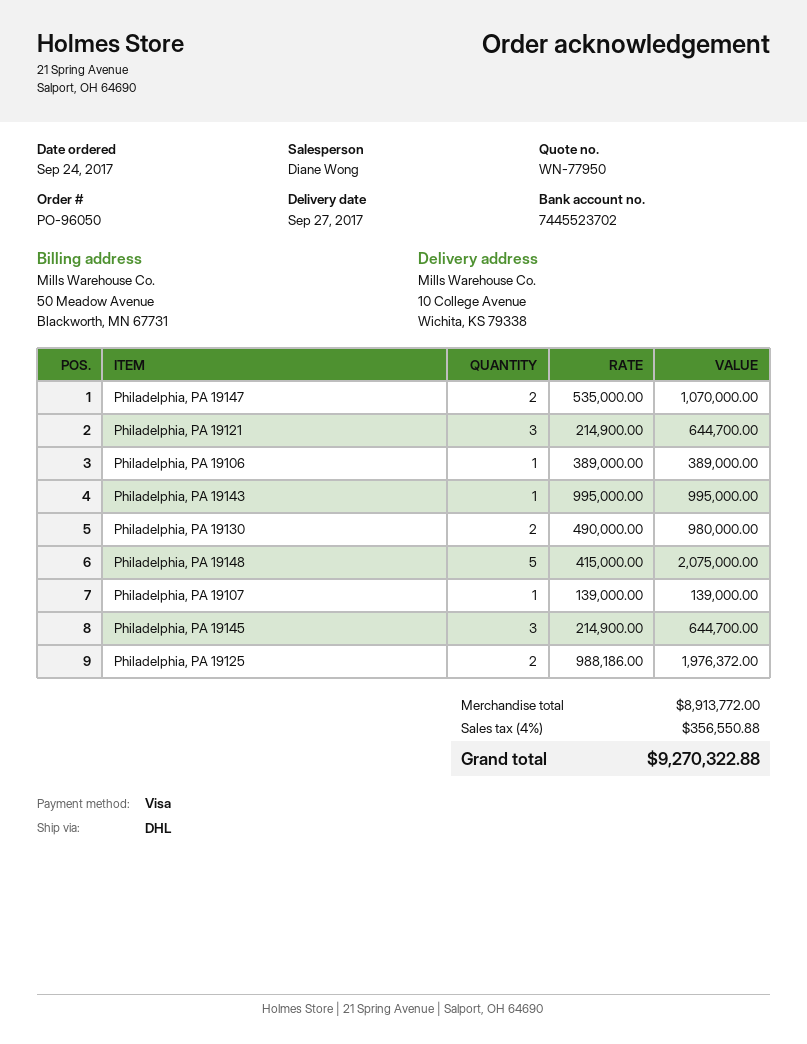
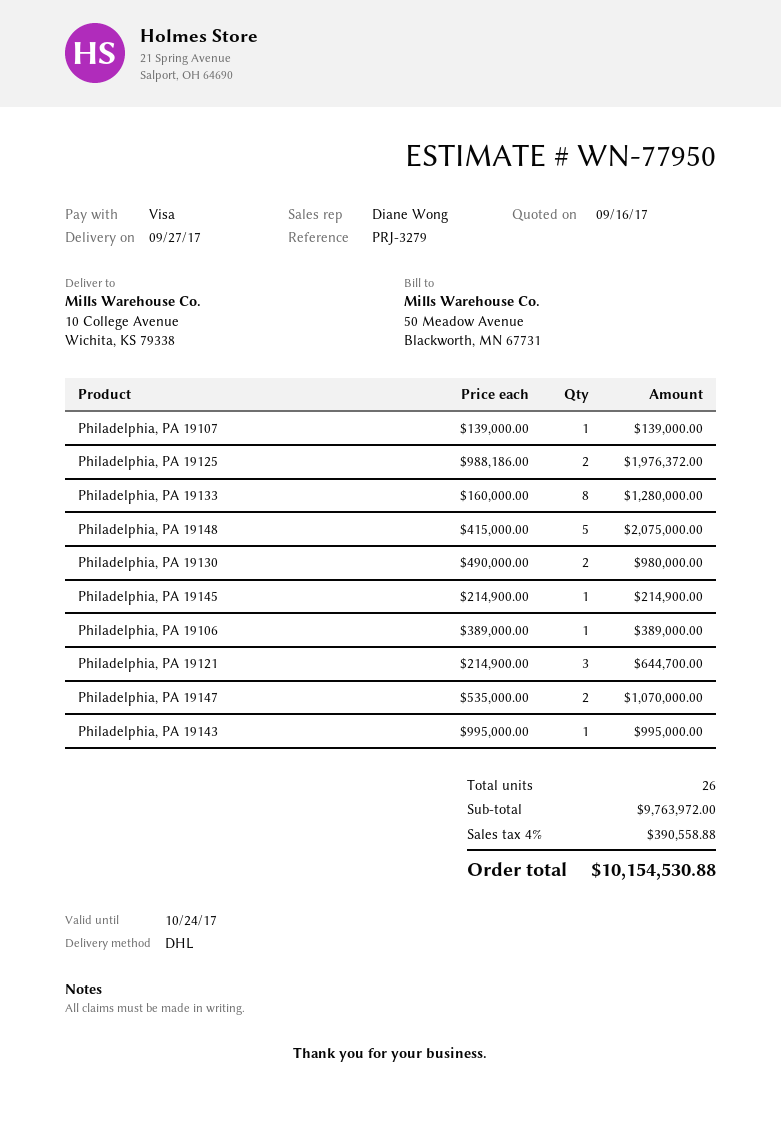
Philadelphia, PA 19145: 3 x 214900.00 = 644700.00 -> 1 x 214900.00 = 214900.00
Philadelphia, PA 19133: none -> 8 x 160000.00 = 1280000.00
subtotal: 8913772.00 -> 9763972.00
tax: 4% = 356550.88 -> 4% = 390558.88
total: 9270322.88 -> 10154530.88

